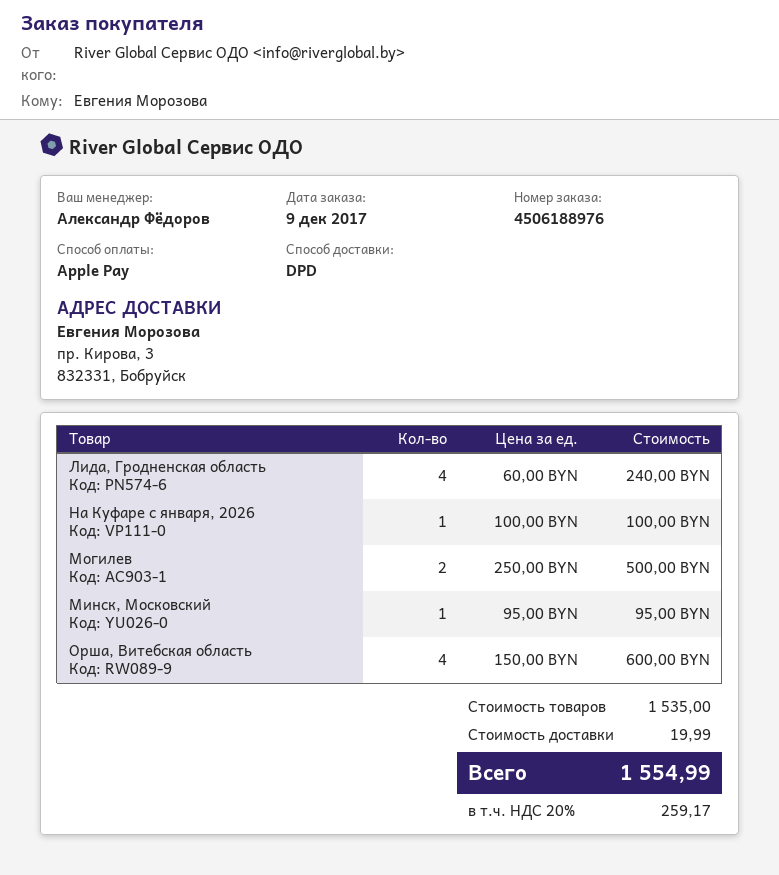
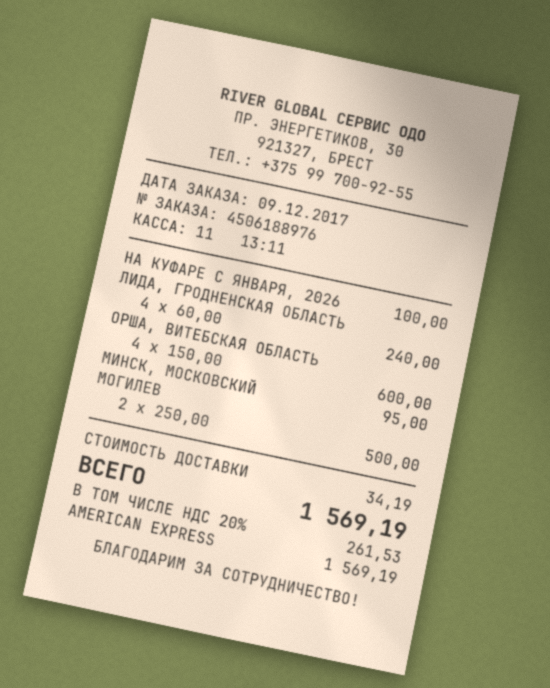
payment method: Apple Pay -> American Express
shipping: 19.99 -> 34.19
tax: 20% = 259.17 -> 20% = 261.53
total: 1554.99 -> 1569.19

